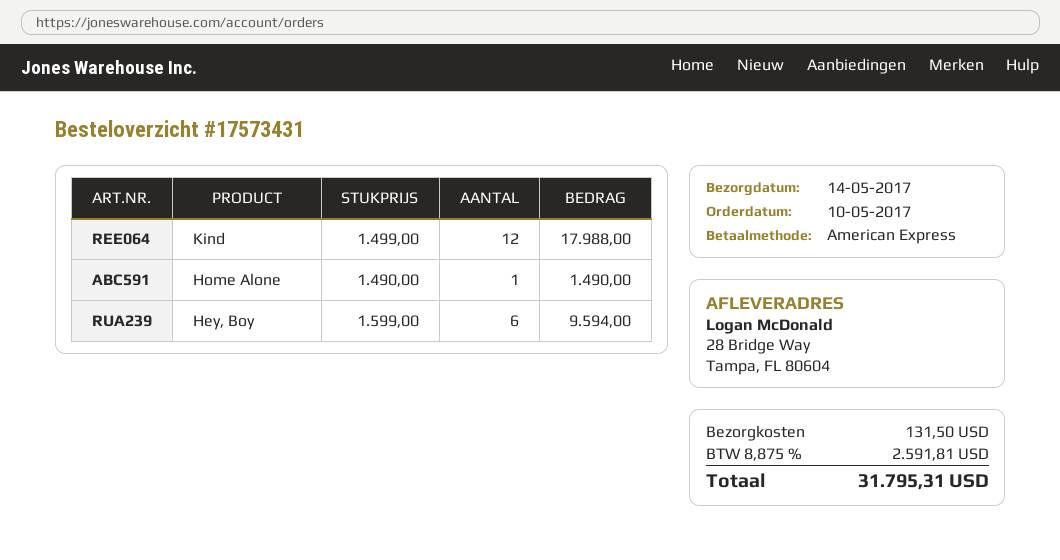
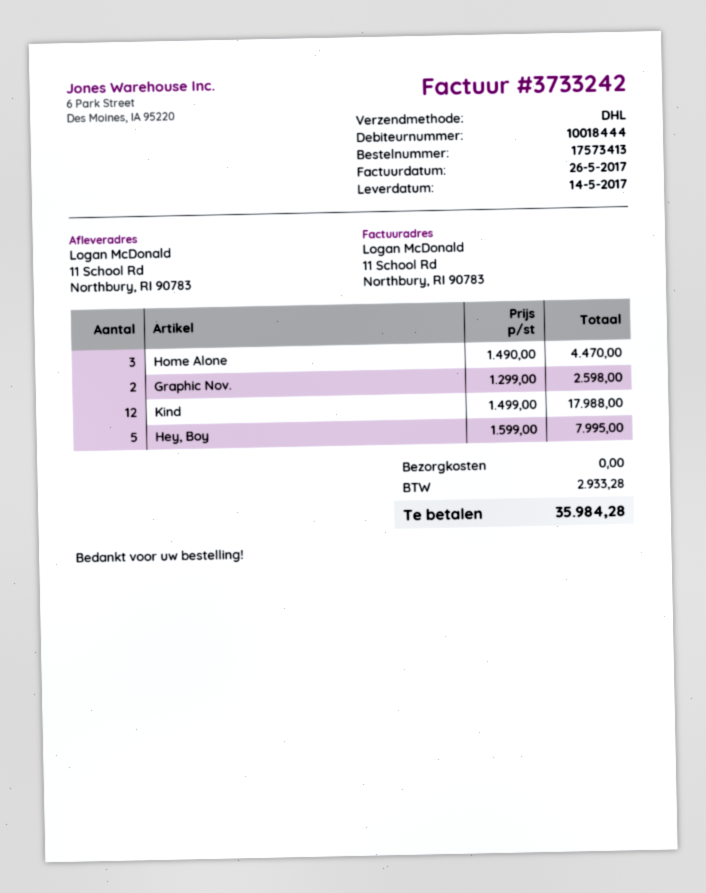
order number: 17573431 -> 17573413
ship to: 28 Bridge Way, Tampa, FL 80604 -> 11 School Rd, Northbury, RI 90783
Home Alone: 1 x 1490.00 = 1490.00 -> 3 x 1490.00 = 4470.00
Hey, Boy: 6 x 1599.00 = 9594.00 -> 5 x 1599.00 = 7995.00
Graphic Nov.: none -> 2 x 1299.00 = 2598.00
shipping: 131.50 -> 0.00
tax: 2591.81 -> 2933.28
total: 31795.31 -> 35984.28

